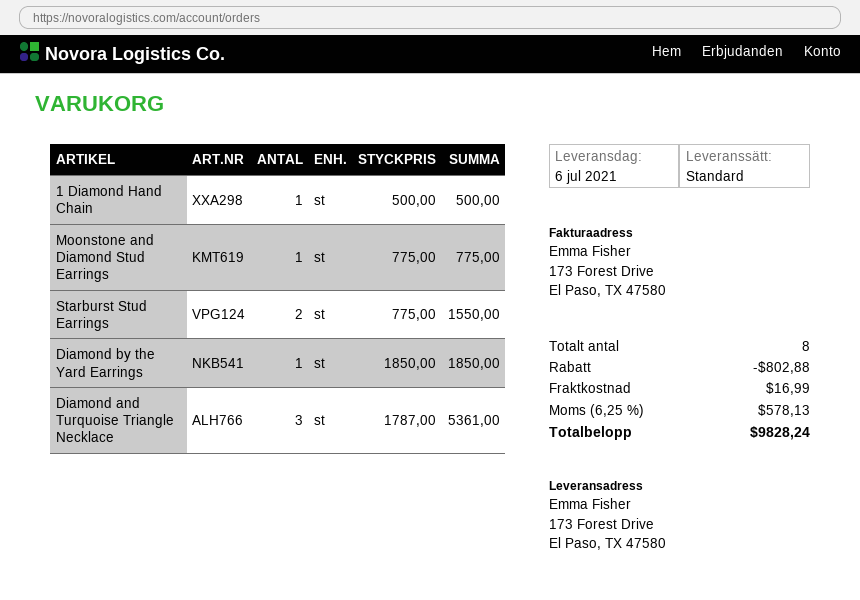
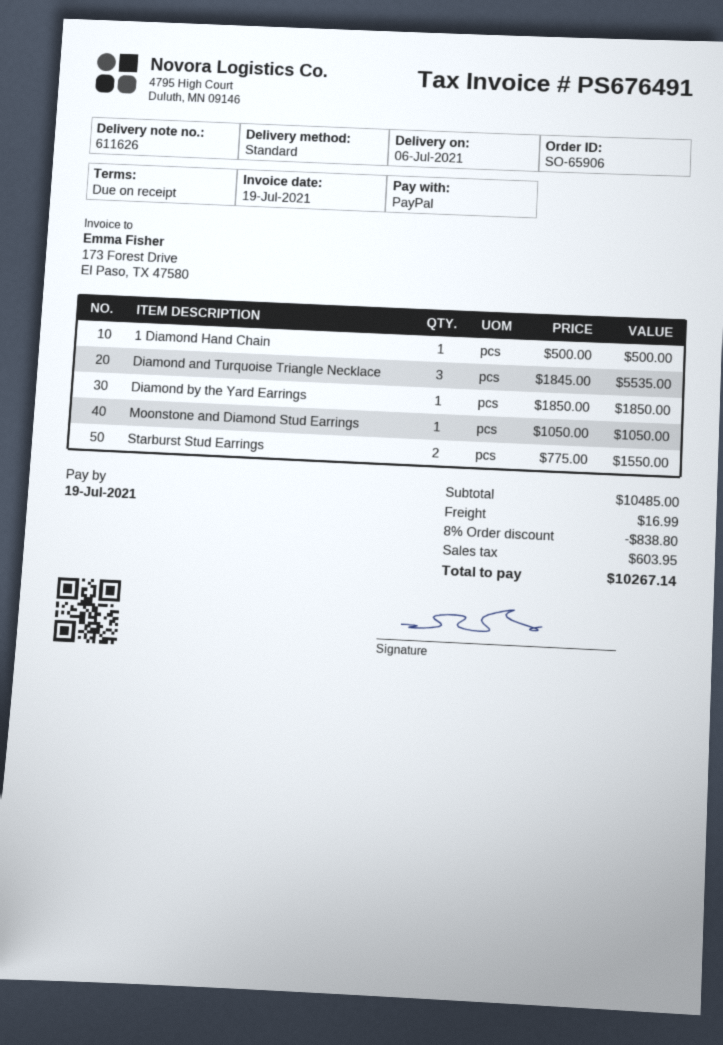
Moonstone and Diamond Stud Earrings: 1 x 775.00 = 775.00 -> 1 x 1050.00 = 1050.00
Diamond and Turquoise Triangle Necklace: 3 x 1787.00 = 5361.00 -> 3 x 1845.00 = 5535.00
discount: 802.88 -> 838.80
tax: 578.13 -> 603.95
total: 9828.24 -> 10267.14

